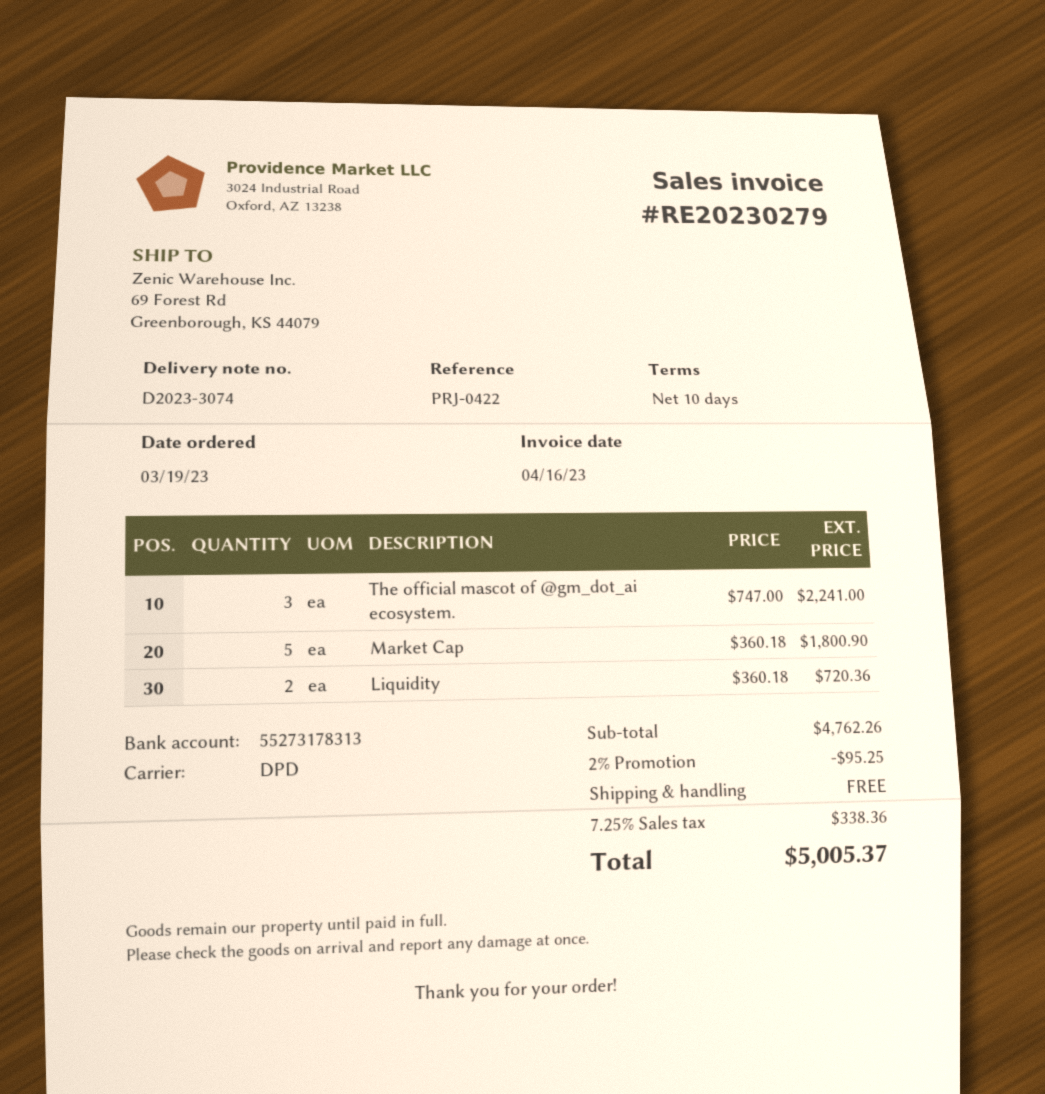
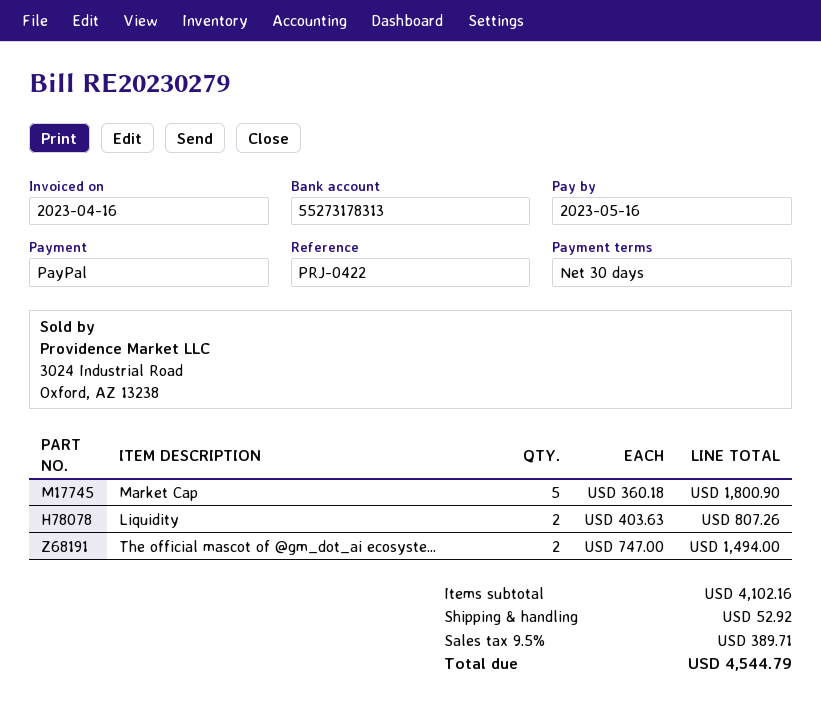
payment terms: 10 days -> 30 days
The official mascot of @gm_dot_ai ecosystem.: 3 x 747.00 = 2241.00 -> 2 x 747.00 = 1494.00
Liquidity: 2 x 360.18 = 720.36 -> 2 x 403.63 = 807.26
subtotal: 4762.26 -> 4102.16
discount: 2% = 95.25 -> none
shipping: 0.00 -> 52.92
tax: 7.25% = 338.36 -> 9.5% = 389.71
total: 5005.37 -> 4544.79

